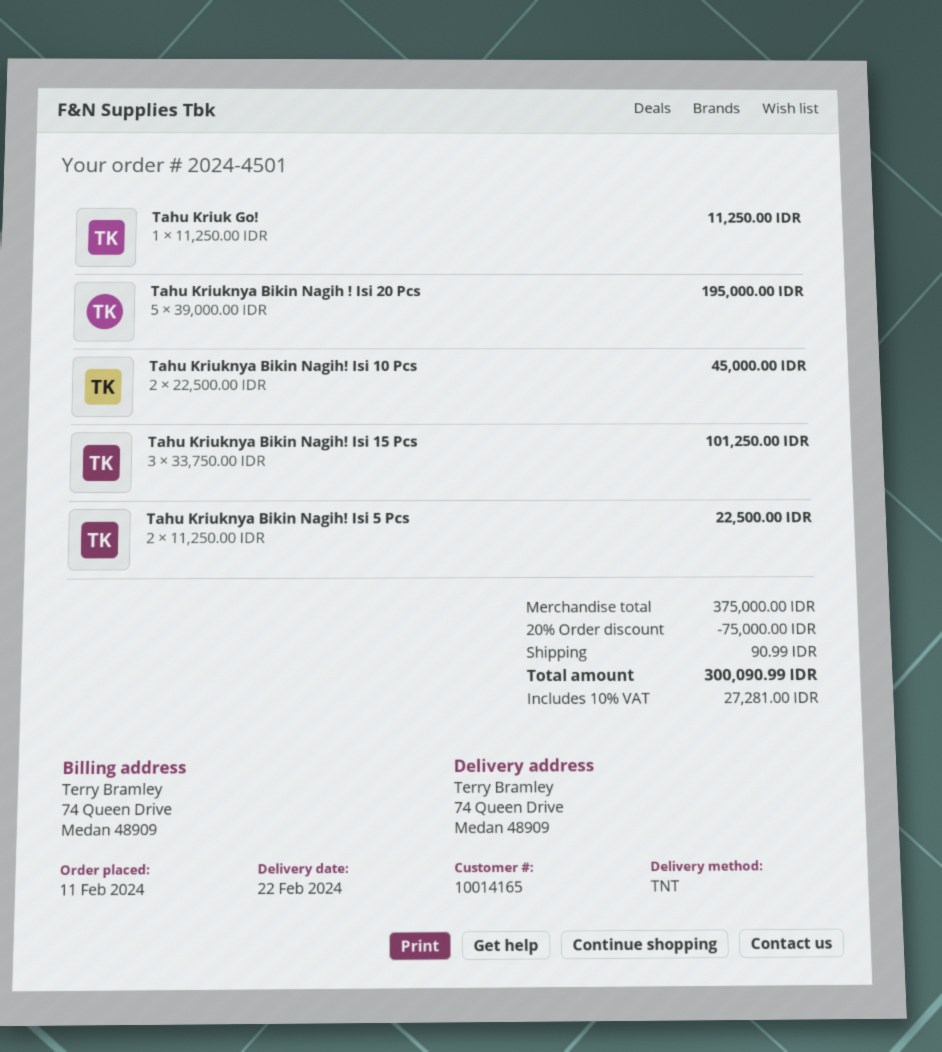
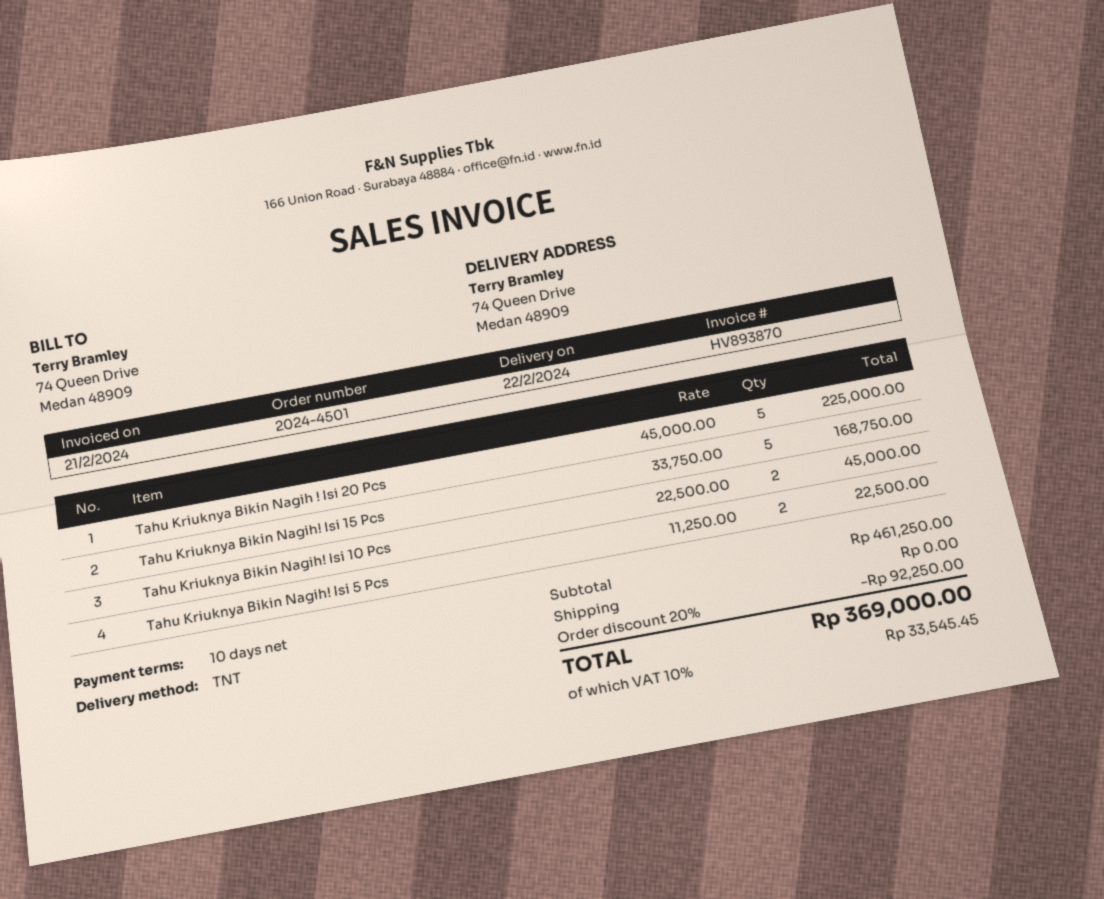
Tahu Kriuk Go!: 1 x 11250.00 = 11250.00 -> none
Tahu Kriuknya Bikin Nagih ! Isi 20 Pcs: 5 x 39000.00 = 195000.00 -> 5 x 45000.00 = 225000.00
Tahu Kriuknya Bikin Nagih! Isi 15 Pcs: 3 x 33750.00 = 101250.00 -> 5 x 33750.00 = 168750.00
subtotal: 375000.00 -> 461250.00
discount: 20% = 75000.00 -> 20% = 92250.00
shipping: 90.99 -> 0.00
tax: 10% = 27281.00 -> 10% = 33545.45
total: 300090.99 -> 369000.00

